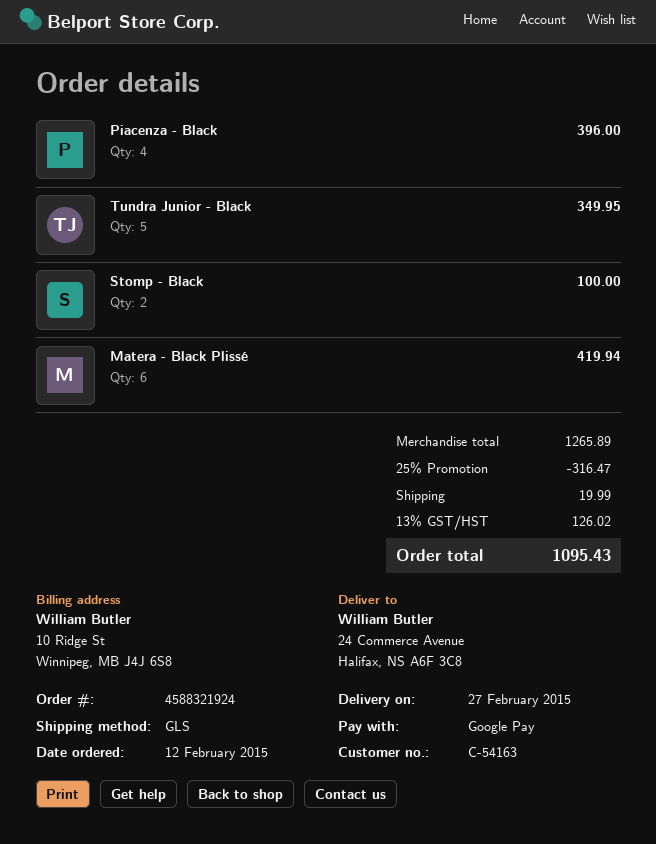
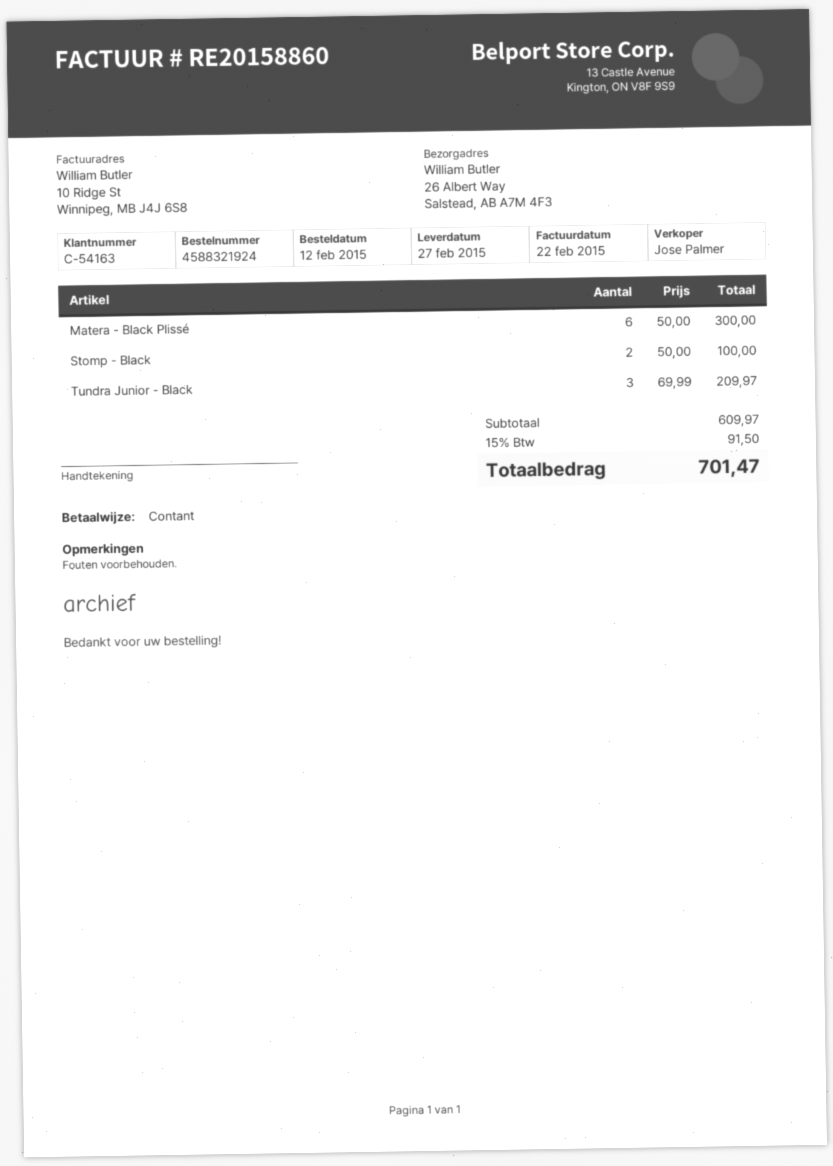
payment method: Google Pay -> cash
ship to: 24 Commerce Avenue, Halifax, NS A6F 3C8 -> 26 Albert Way, Salstead, AB A7M 4F3
Piacenza - Black: 4 for 396.00 -> none
Tundra Junior - Black: 5 for 349.95 -> 3 for 209.97
Matera - Black Plissé: 6 for 419.94 -> 6 for 300.00
subtotal: 1265.89 -> 609.97
discount: 25% = 316.47 -> none
shipping: 19.99 -> none
tax: 13% = 126.02 -> 15% = 91.50
total: 1095.43 -> 701.47

